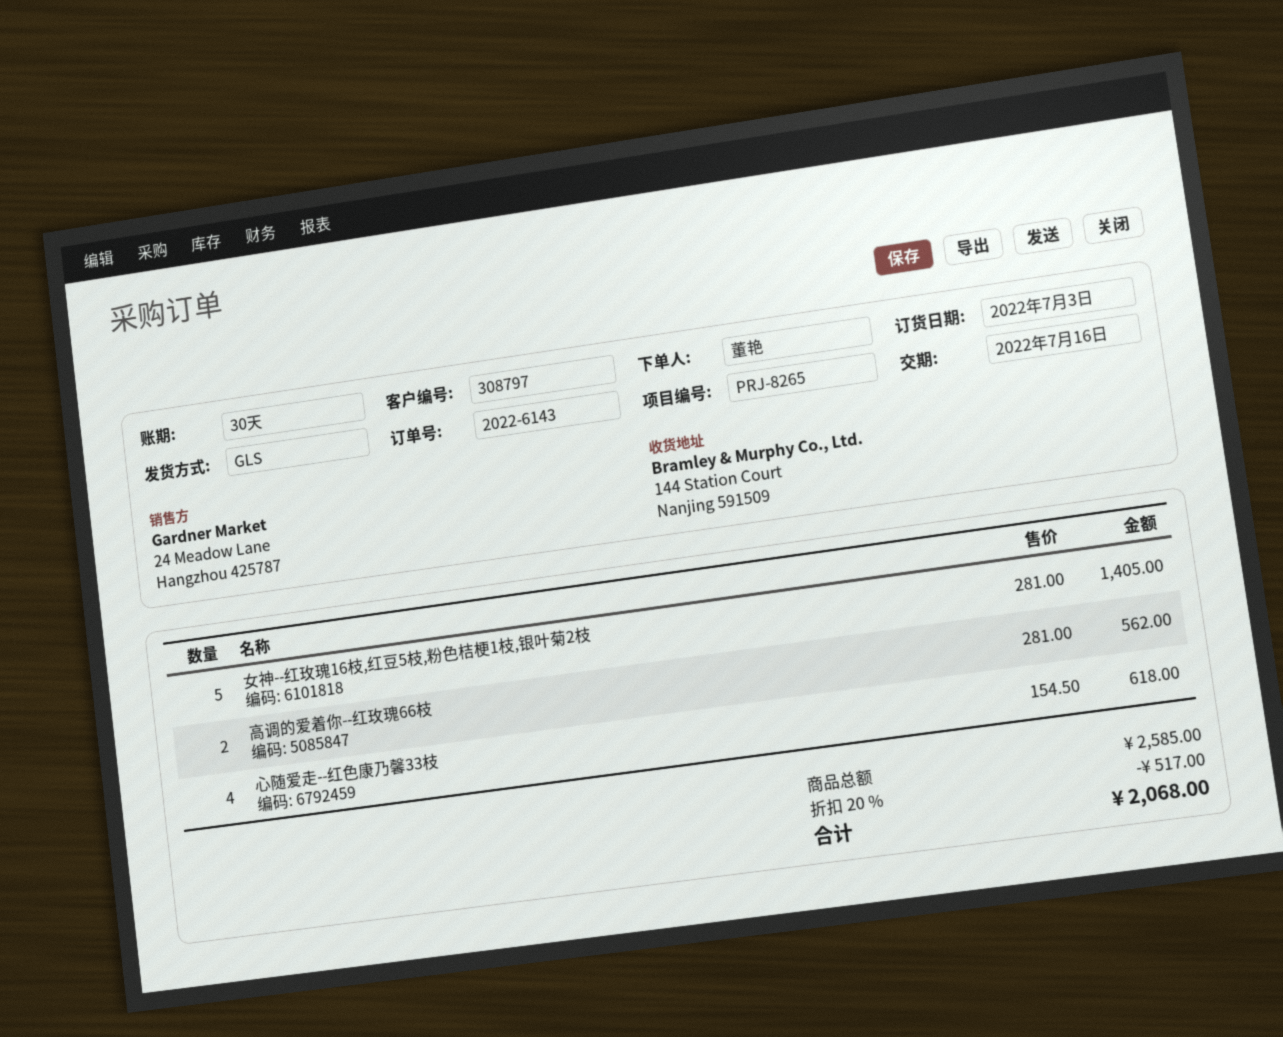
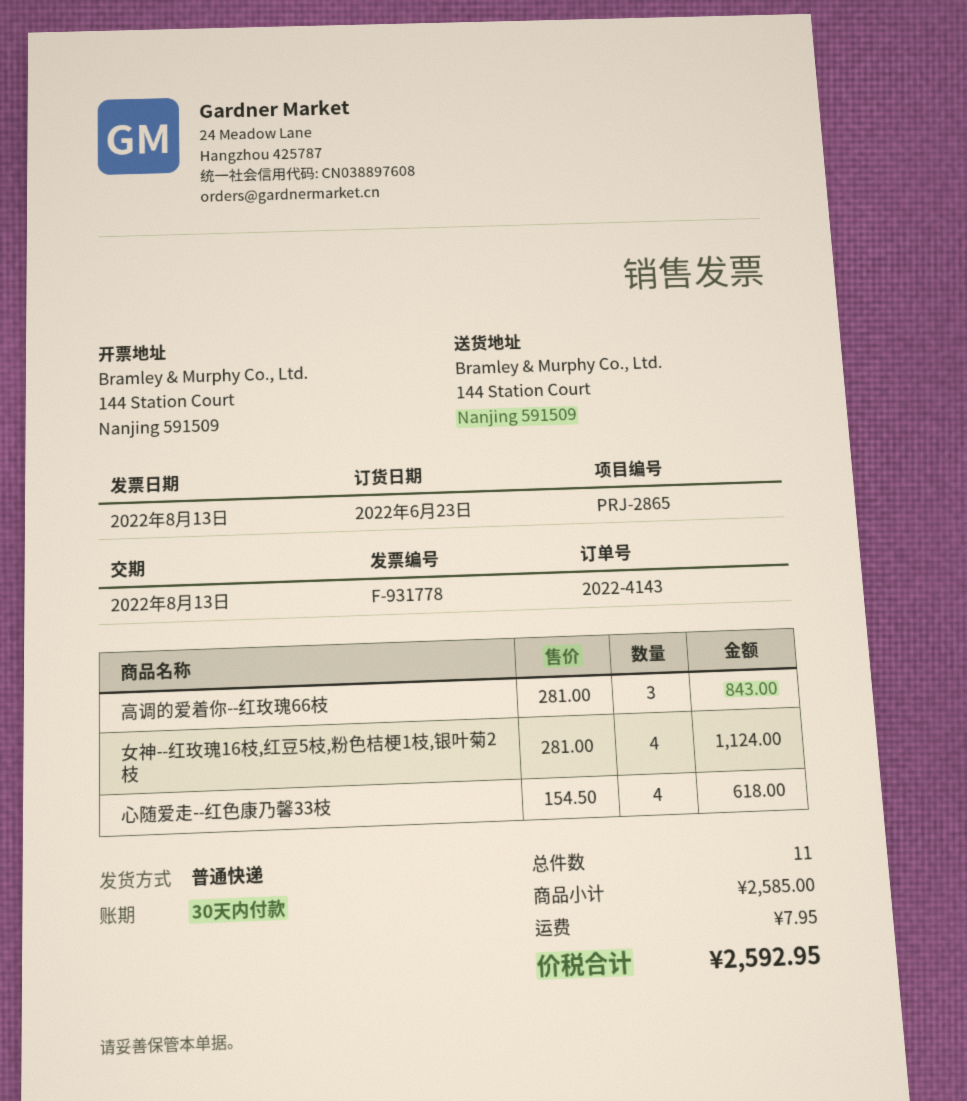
order number: 2022-6143 -> 2022-4143
order date: 2022-07-03 -> 2022-06-23
delivery date: 2022-07-16 -> 2022-08-13
reference: PRJ-8265 -> PRJ-2865
shipping method: GLS -> standard
女神--红玫瑰16枝,红豆5枝,粉色桔梗1枝,银叶菊2枝: 5 x 281.00 = 1405.00 -> 4 x 281.00 = 1124.00
高调的爱着你--红玫瑰66枝: 2 x 281.00 = 562.00 -> 3 x 281.00 = 843.00
discount: 20% = 517.00 -> none
shipping: none -> 7.95
total: 2068.00 -> 2592.95

